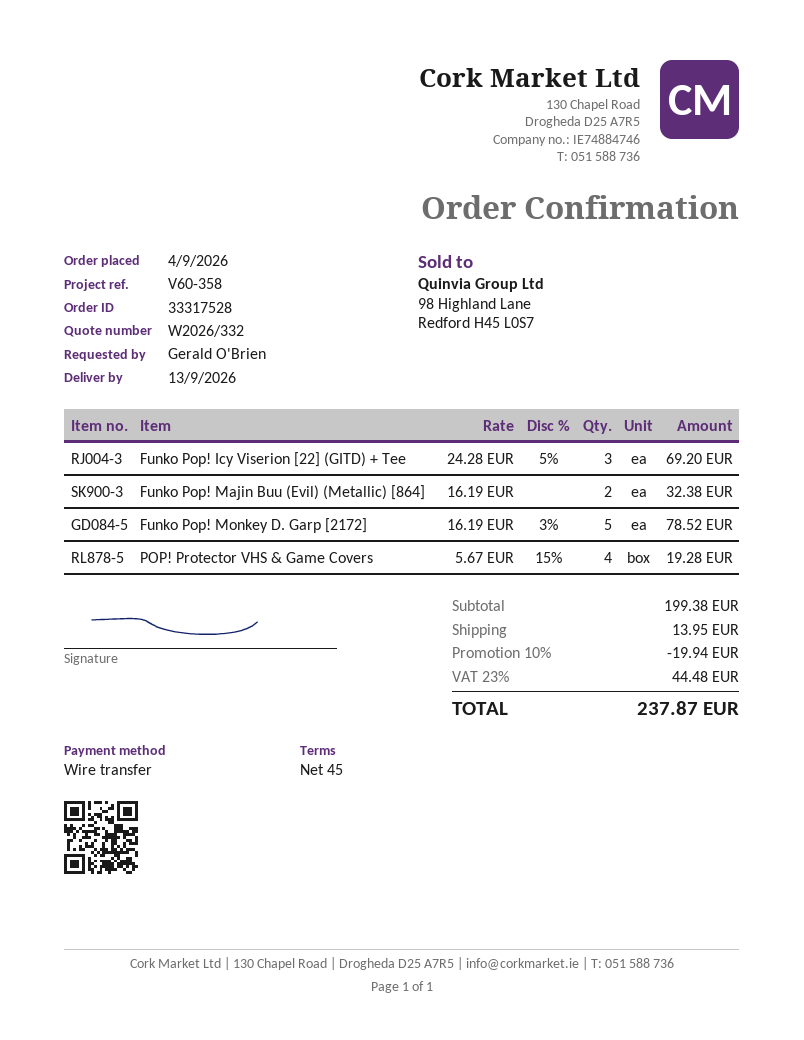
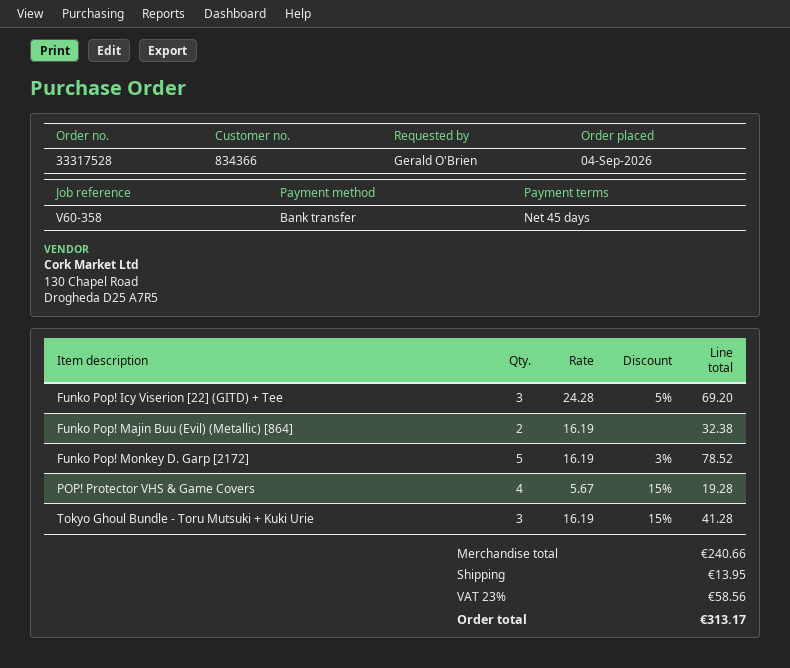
Tokyo Ghoul Bundle - Toru Mutsuki + Kuki Urie: none -> 3 x 16.19 - 15% = 41.28
subtotal: 199.38 -> 240.66
discount: 10% = 19.94 -> none
tax: 23% = 44.48 -> 23% = 58.56
total: 237.87 -> 313.17

